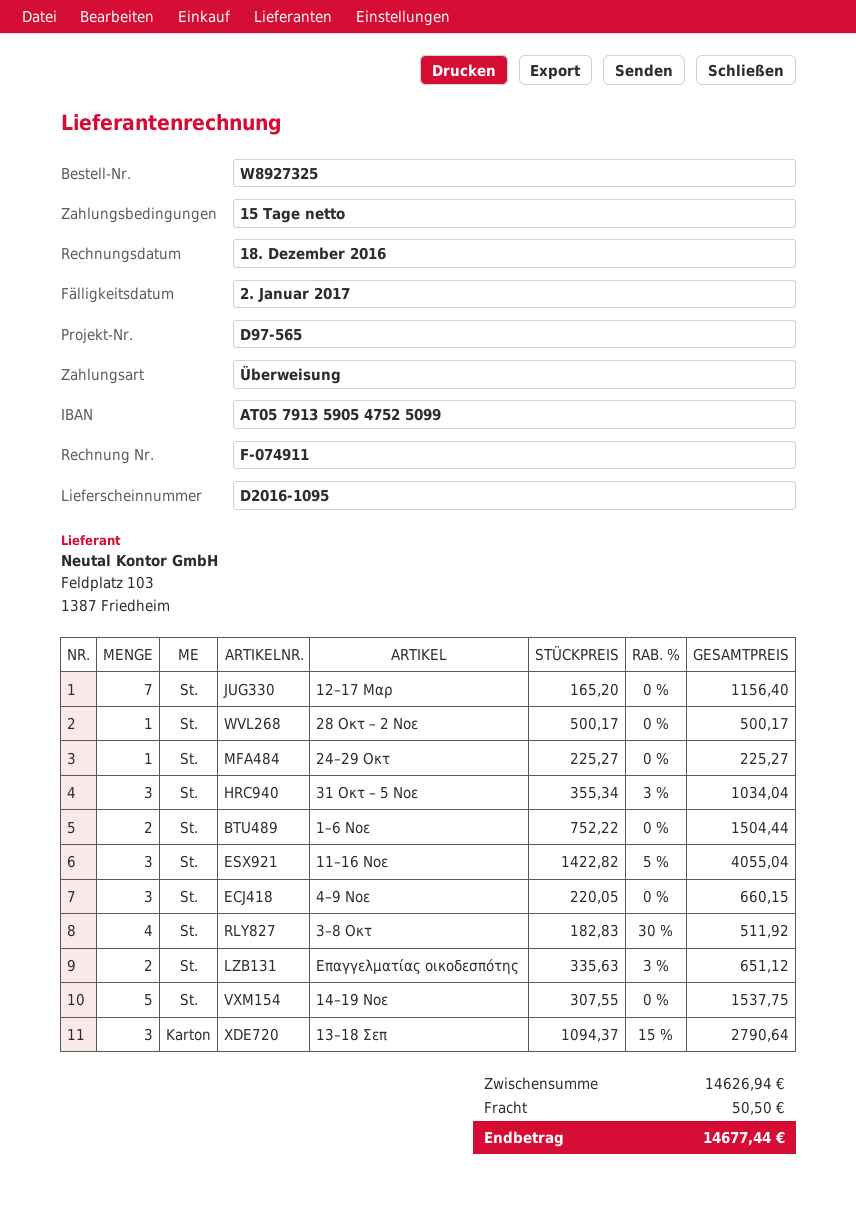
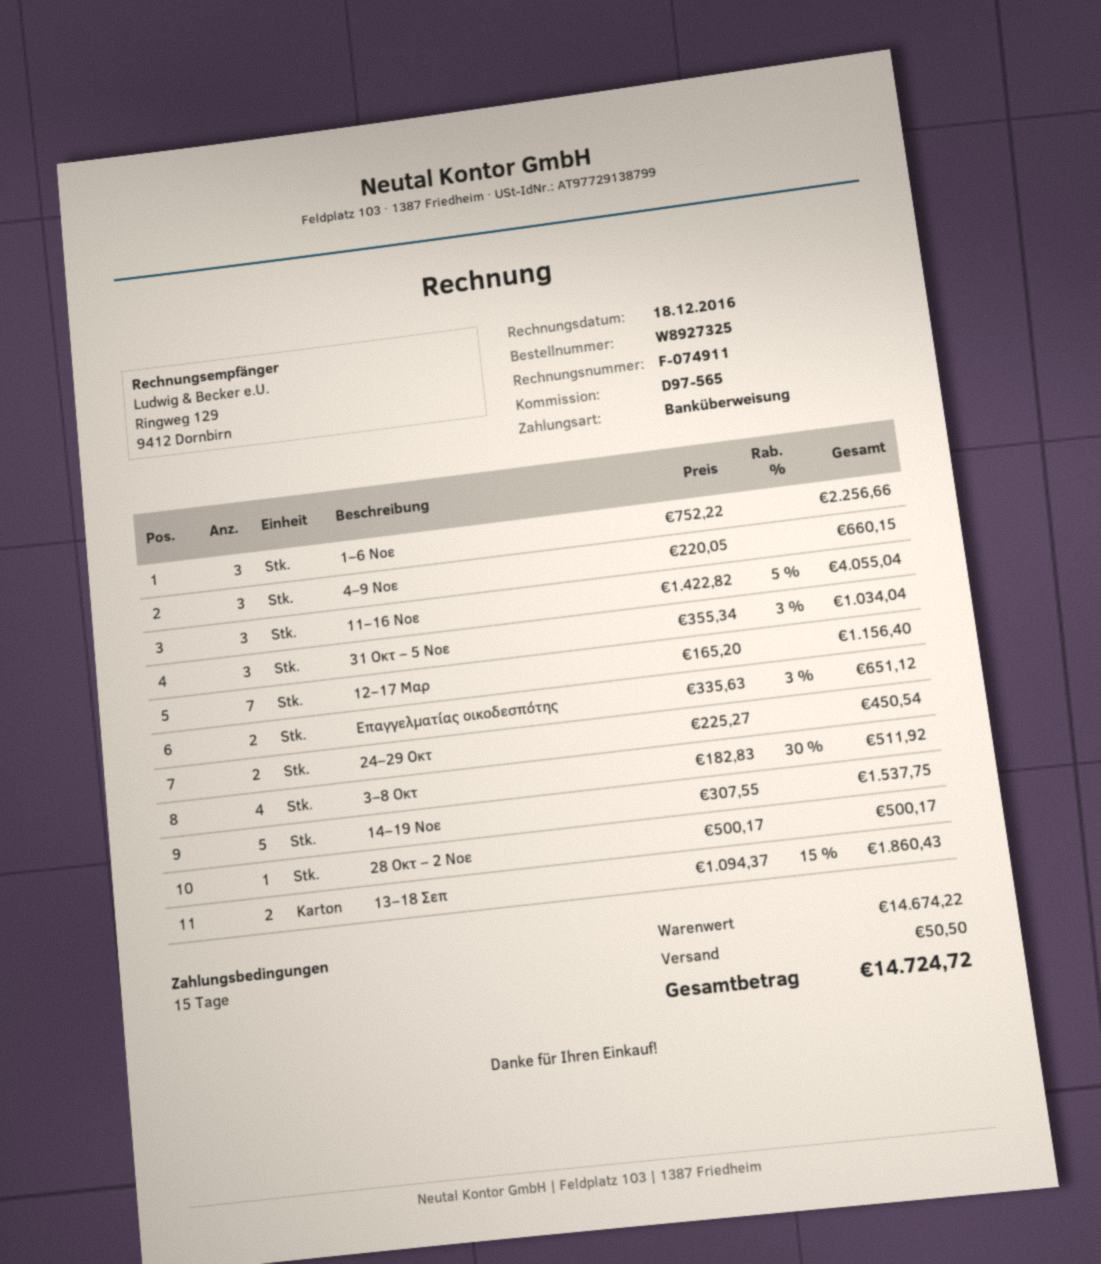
24–29 Οκτ: 1 x 225.27 = 225.27 -> 2 x 225.27 = 450.54
1–6 Νοε: 2 x 752.22 = 1504.44 -> 3 x 752.22 = 2256.66
13–18 Σεπ: 3 x 1094.37 - 15% = 2790.64 -> 2 x 1094.37 - 15% = 1860.43
subtotal: 14626.94 -> 14674.22
total: 14677.44 -> 14724.72

